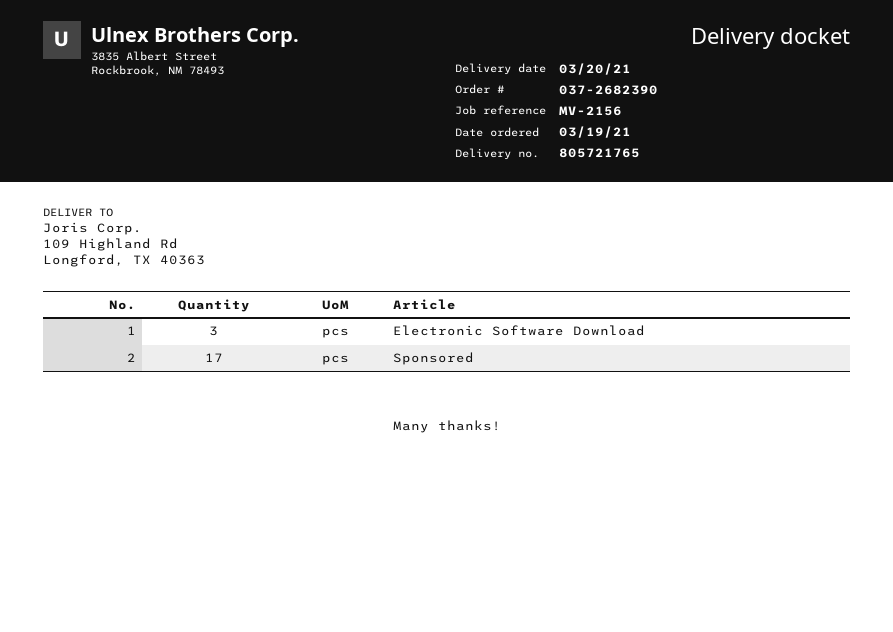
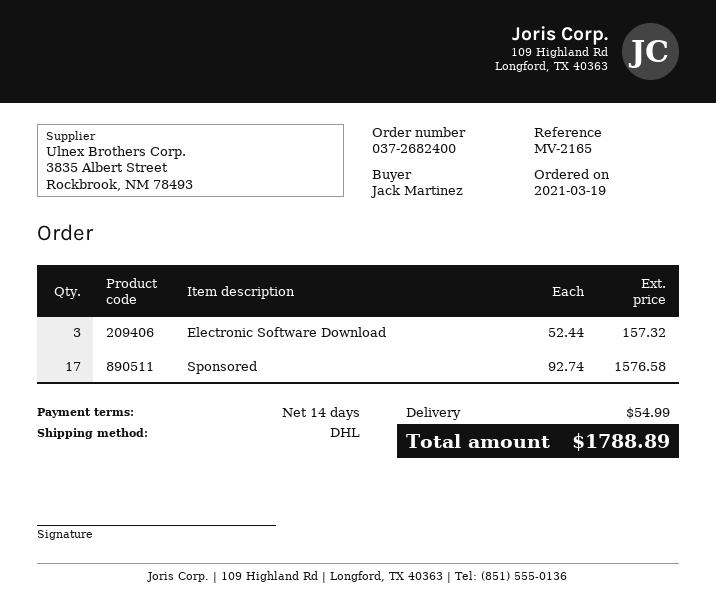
order number: 037-2682390 -> 037-2682400
reference: MV-2156 -> MV-2165

